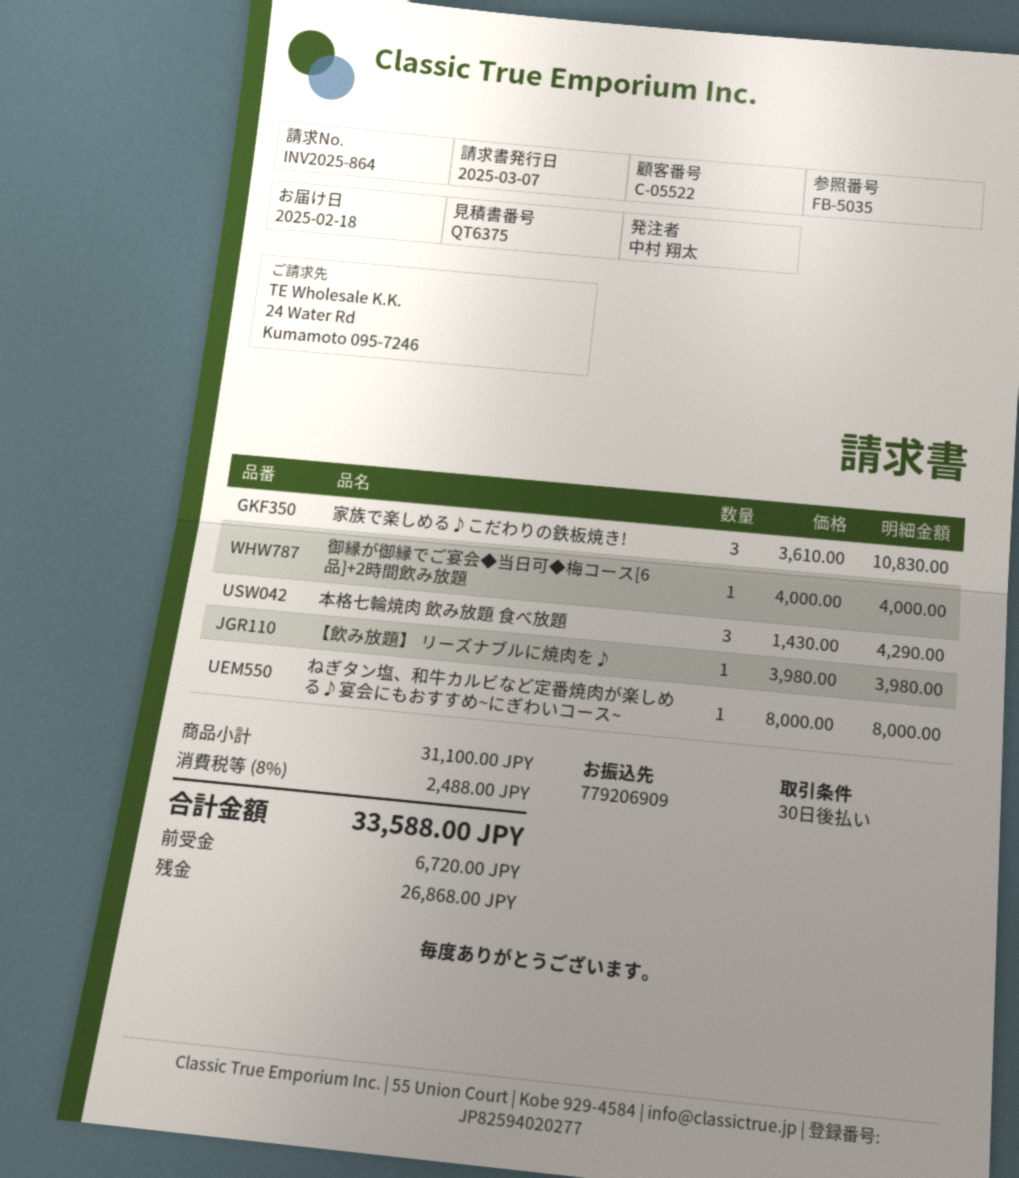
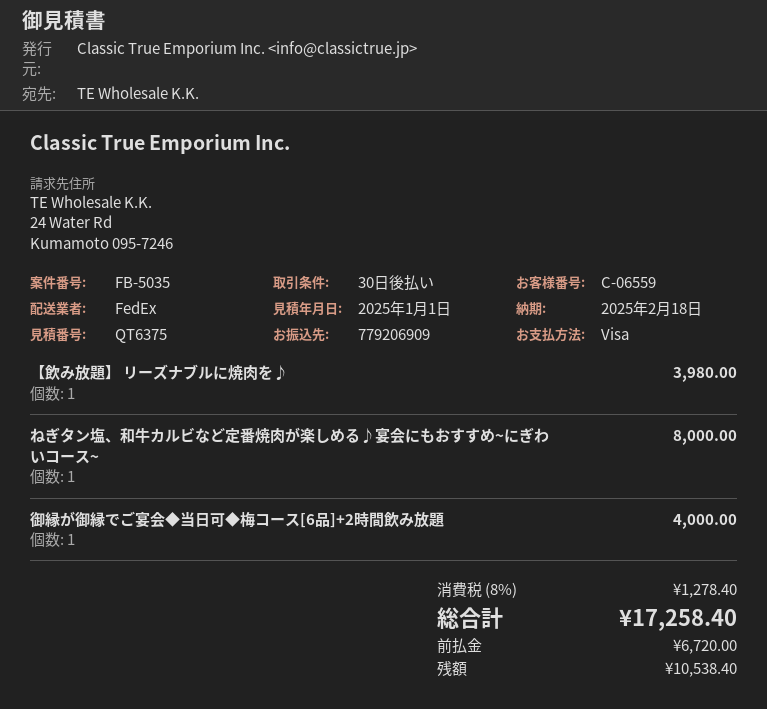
customer number: C-05522 -> C-06559
家族で楽しめる♪こだわりの鉄板焼き!: 3 for 10830.00 -> none
本格七輪焼肉 飲み放題 食べ放題: 3 for 4290.00 -> none
tax: 8% = 2488.00 -> 8% = 1278.40
total: 33588.00 -> 17258.40
balance: 26868.00 -> 10538.40

